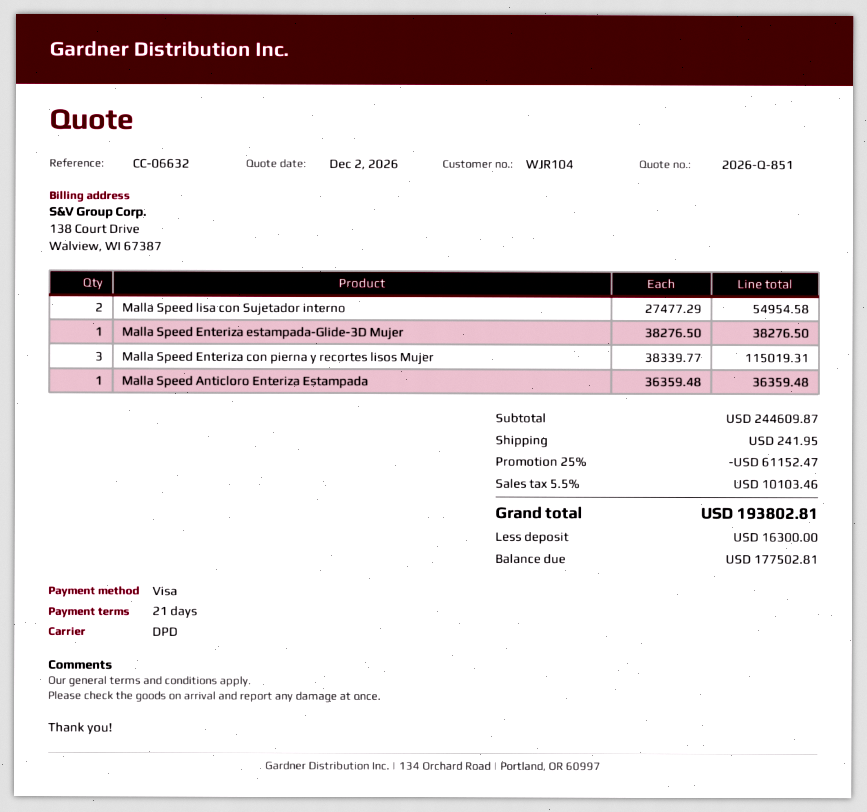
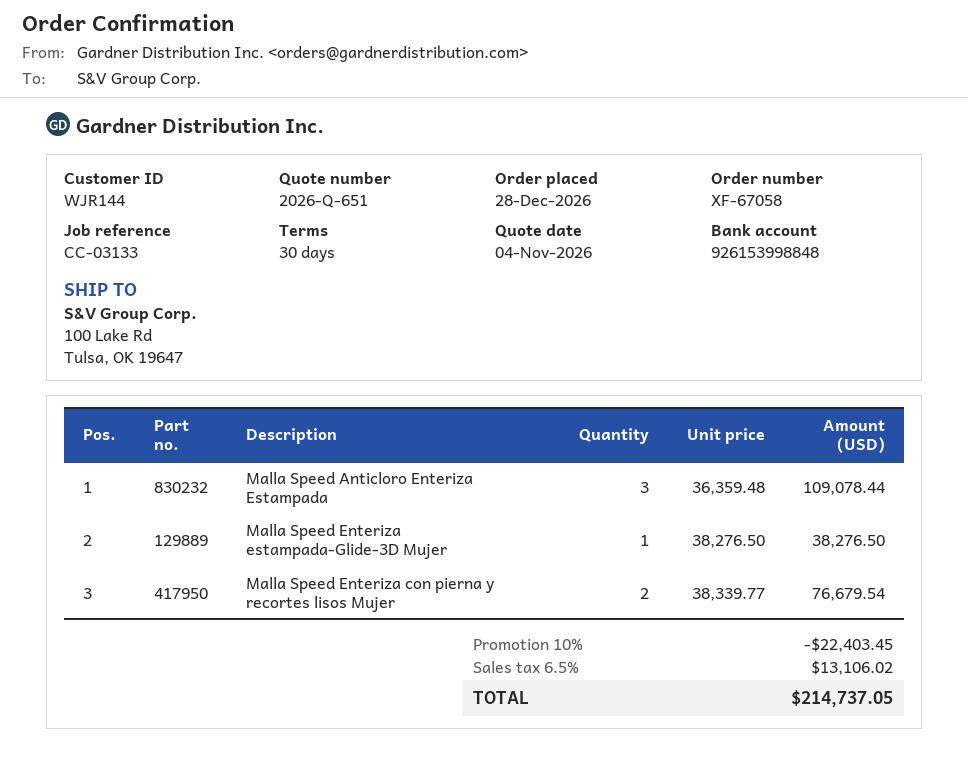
quote number: 2026-Q-851 -> 2026-Q-651
quote date: 2026-12-02 -> 2026-11-04
payment terms: 21 days -> 30 days
customer number: WJR104 -> WJR144
reference: CC-06632 -> CC-03133
Malla Speed lisa con Sujetador interno: 2 x 27477.29 = 54954.58 -> none
Malla Speed Enteriza con pierna y recortes lisos Mujer: 3 x 38339.77 = 115019.31 -> 2 x 38339.77 = 76679.54
Malla Speed Anticloro Enteriza Estampada: 1 x 36359.48 = 36359.48 -> 3 x 36359.48 = 109078.44
discount: 25% = 61152.47 -> 10% = 22403.45
shipping: 241.95 -> none
tax: 5.5% = 10103.46 -> 6.5% = 13106.02
total: 193802.81 -> 214737.05

